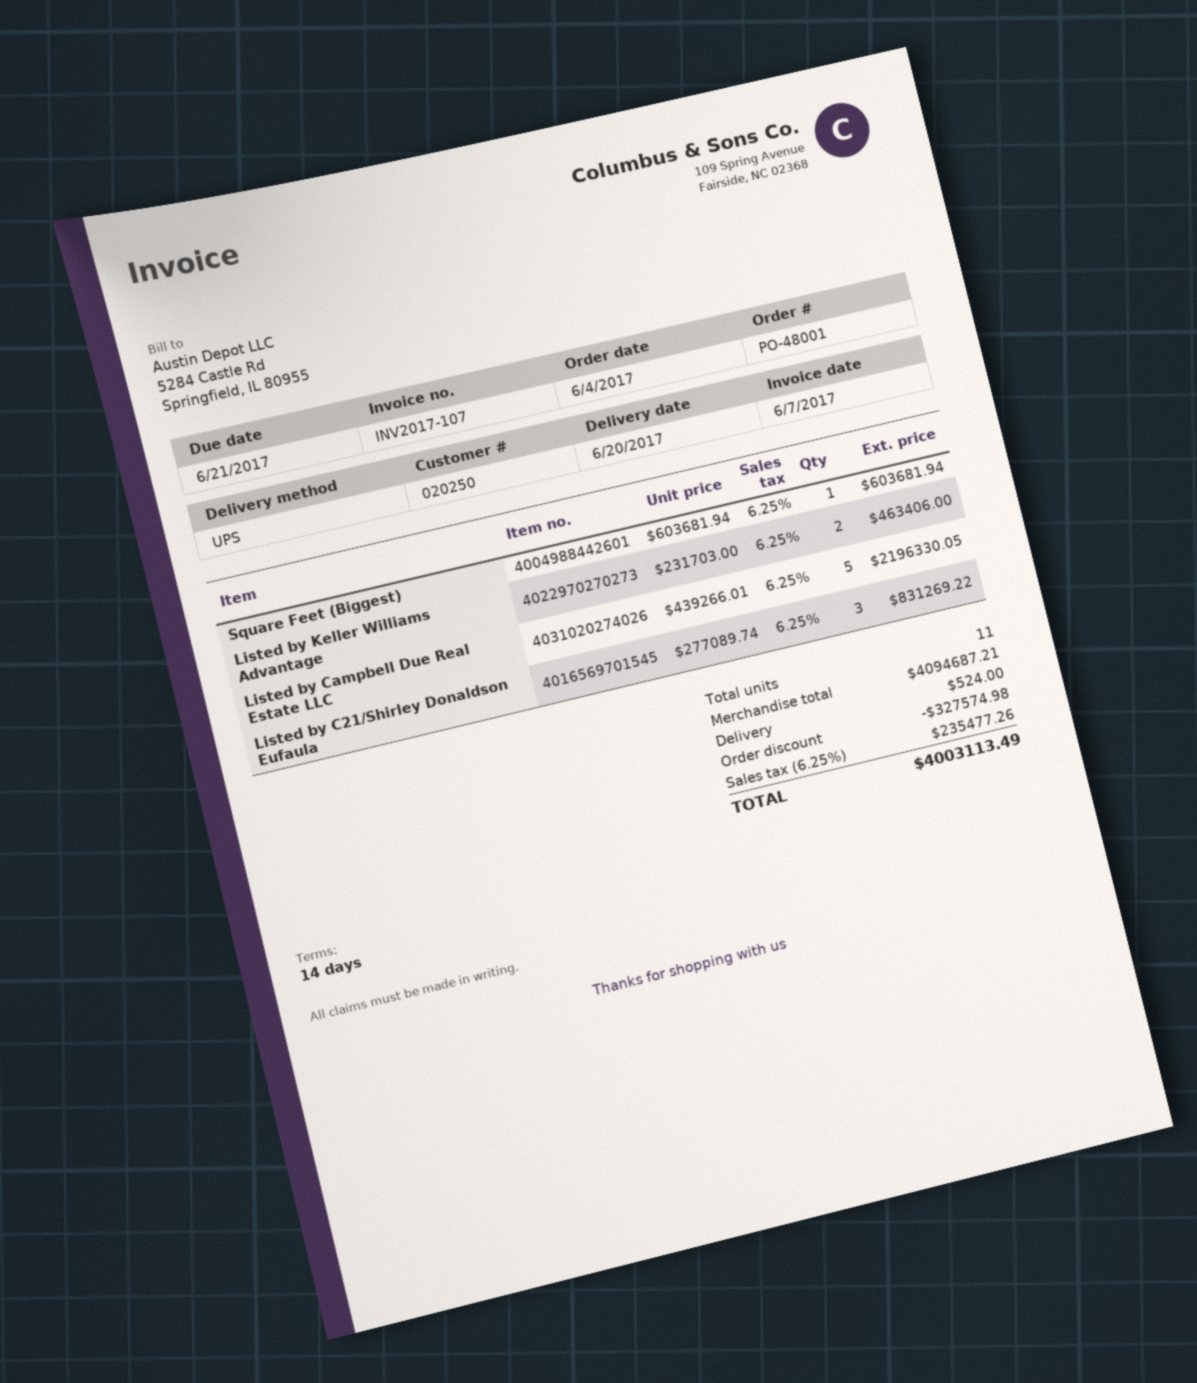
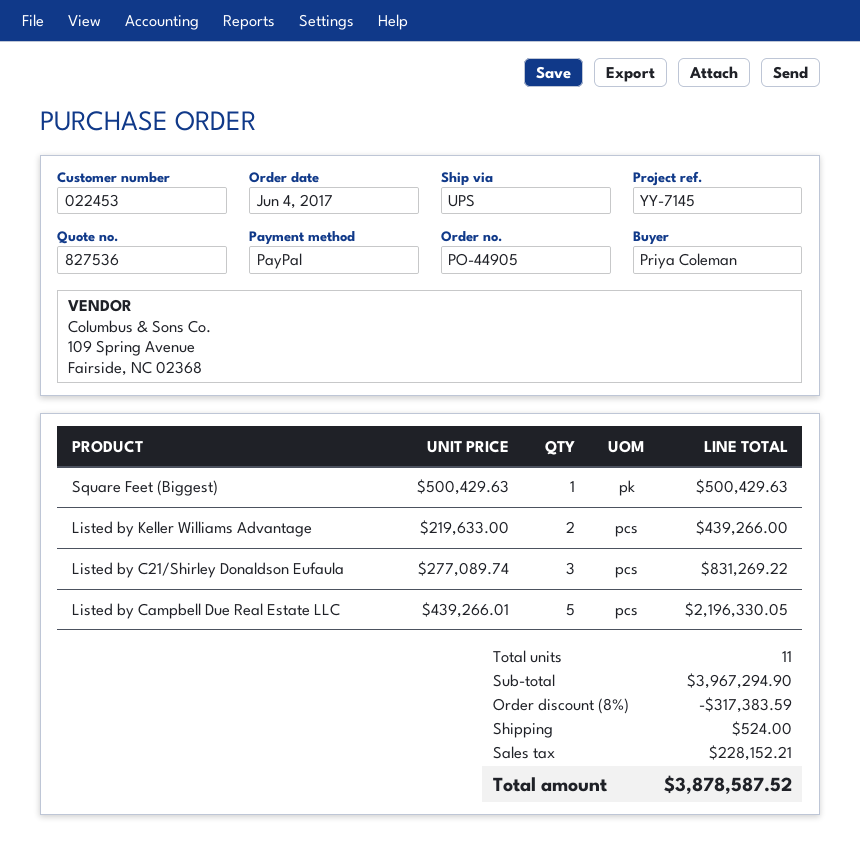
order number: PO-48001 -> PO-44905
customer number: 020250 -> 022453
Square Feet (Biggest): 1 x 603681.94 = 603681.94 -> 1 x 500429.63 = 500429.63
Listed by Keller Williams Advantage: 2 x 231703.00 = 463406.00 -> 2 x 219633.00 = 439266.00
subtotal: 4094687.21 -> 3967294.90
discount: 327574.98 -> 317383.59
tax: 235477.26 -> 228152.21
total: 4003113.49 -> 3878587.52

